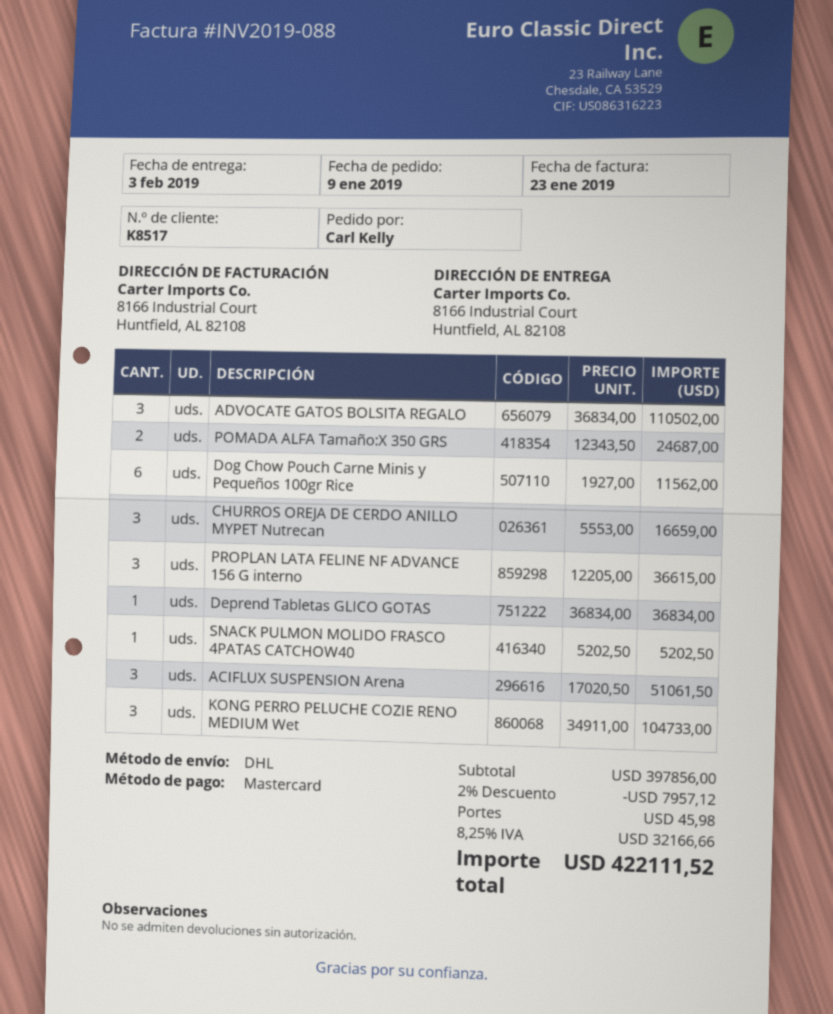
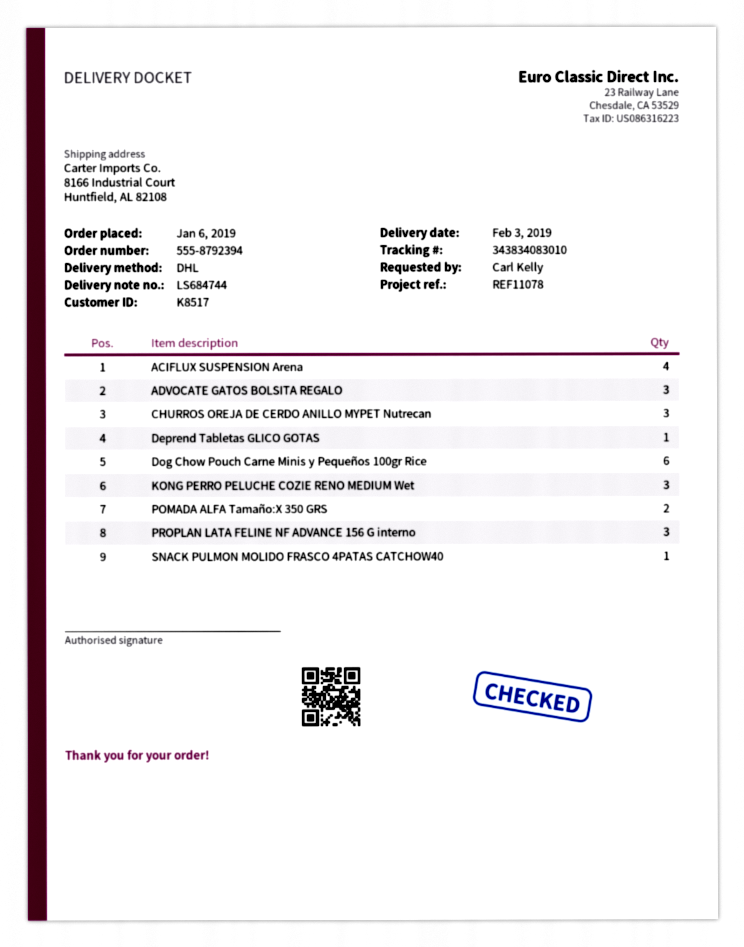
order date: 2019-01-09 -> 2019-01-06
ACIFLUX SUSPENSION Arena: 3 -> 4

